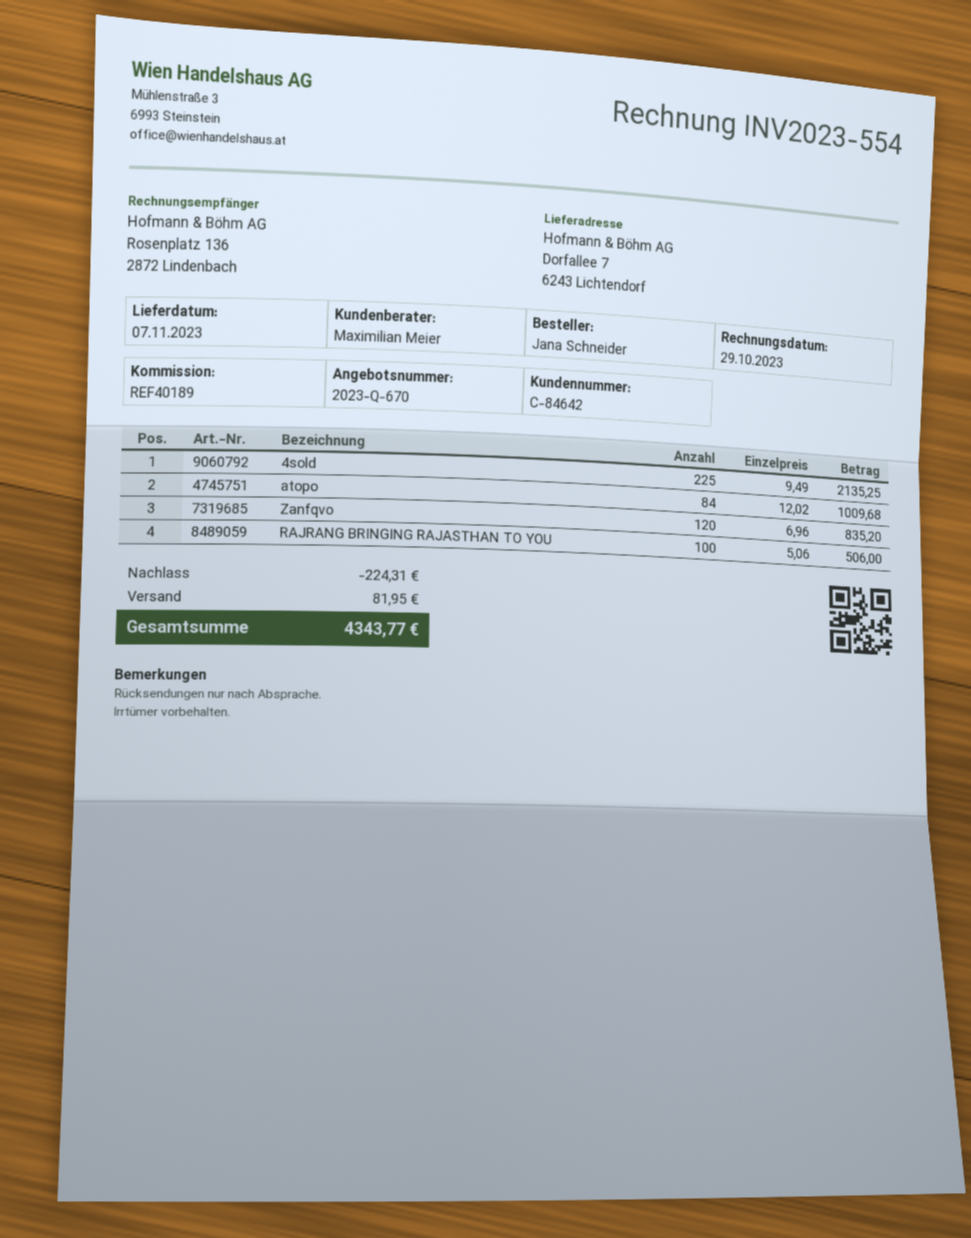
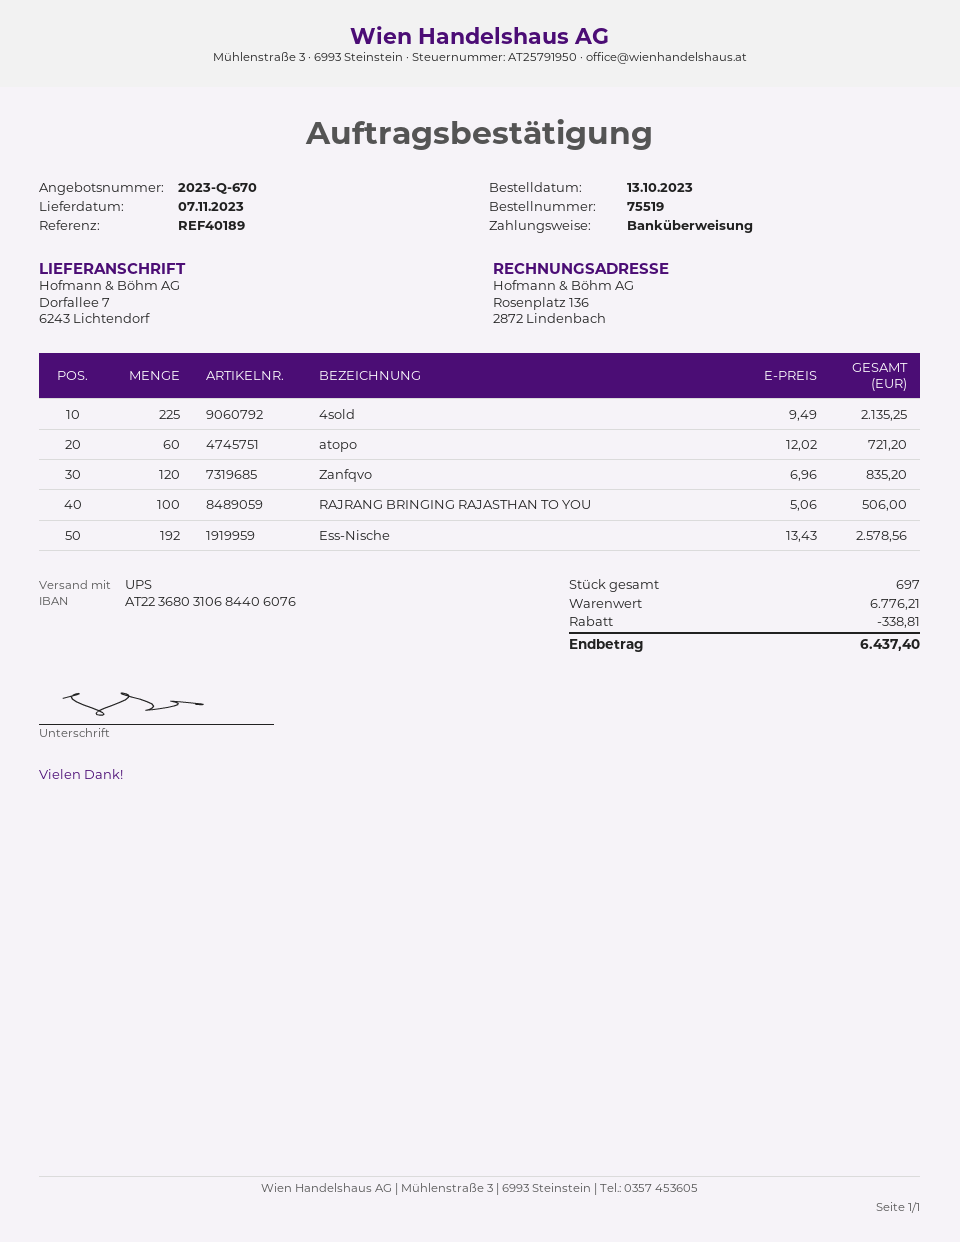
atopo: 84 x 12.02 = 1009.68 -> 60 x 12.02 = 721.20
Ess-Nische: none -> 192 x 13.43 = 2578.56
discount: 224.31 -> 338.81
shipping: 81.95 -> none
total: 4343.77 -> 6437.40

